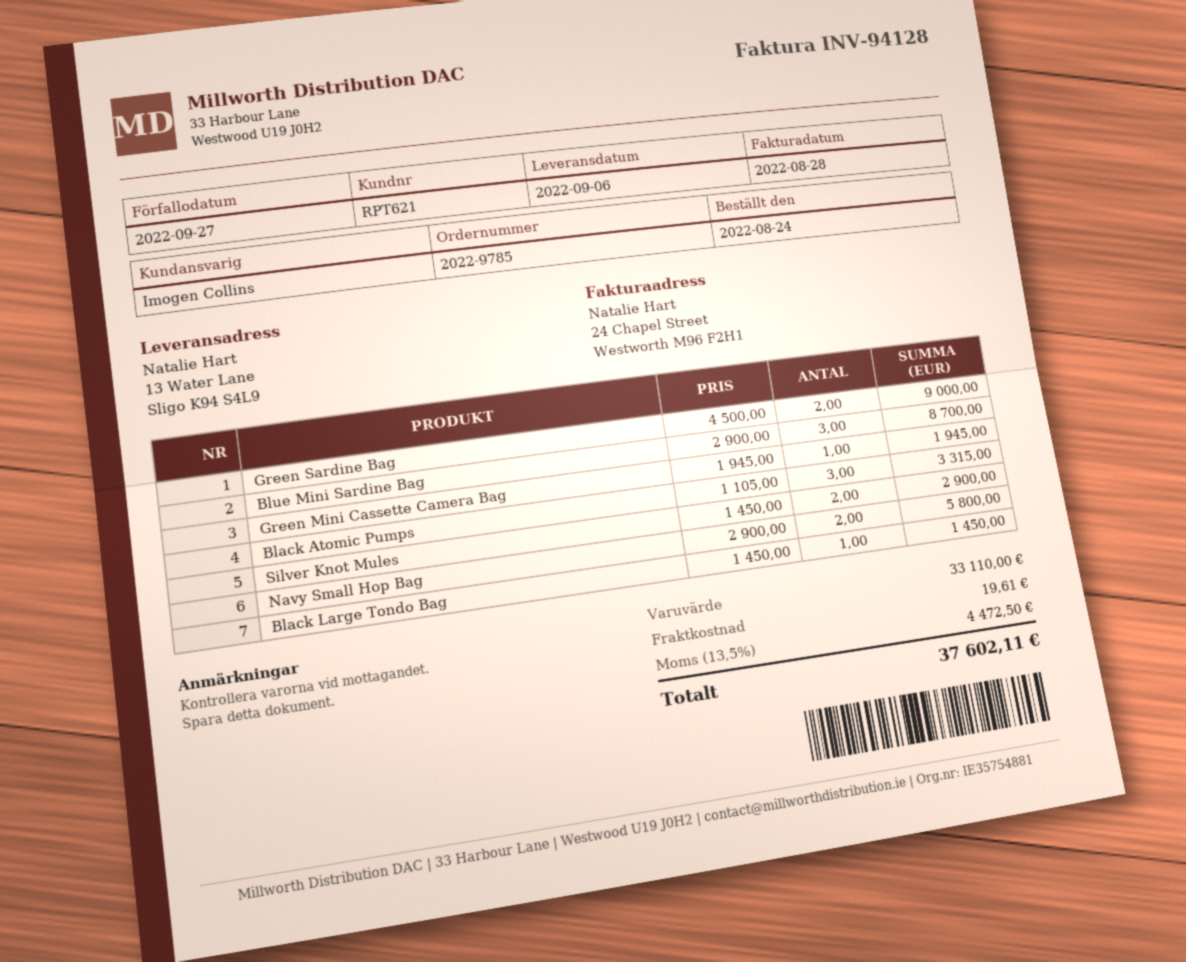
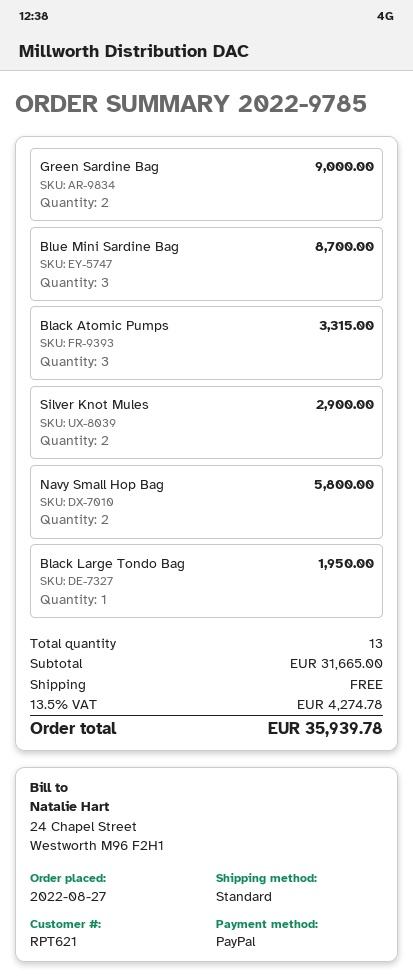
order date: 2022-08-24 -> 2022-08-27
Green Mini Cassette Camera Bag: 1 for 1945.00 -> none
Black Large Tondo Bag: 1 for 1450.00 -> 1 for 1950.00
subtotal: 33110.00 -> 31665.00
shipping: 19.61 -> 0.00
tax: 13.5% = 4472.50 -> 13.5% = 4274.78
total: 37602.11 -> 35939.78

